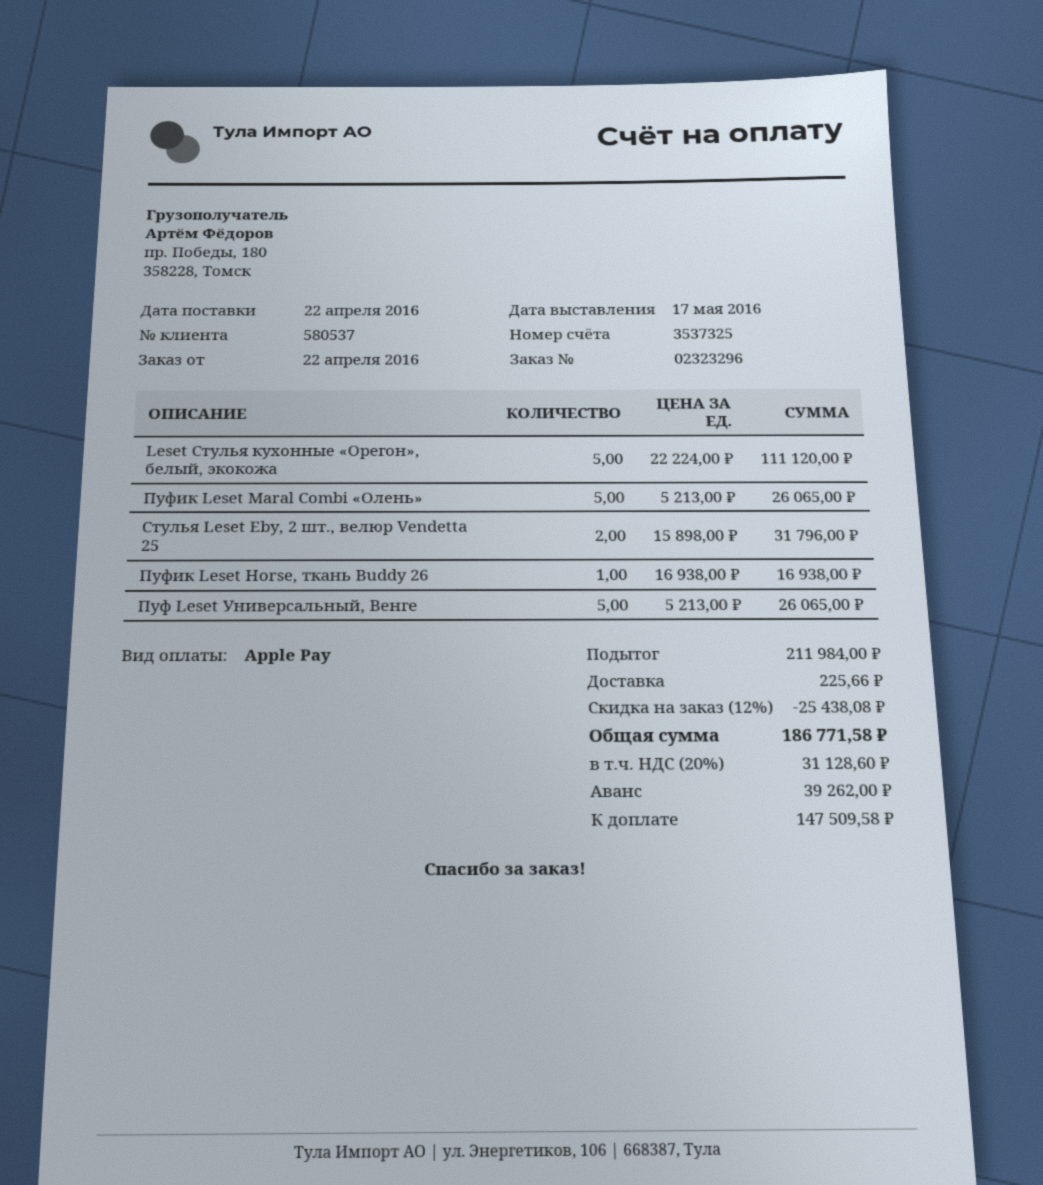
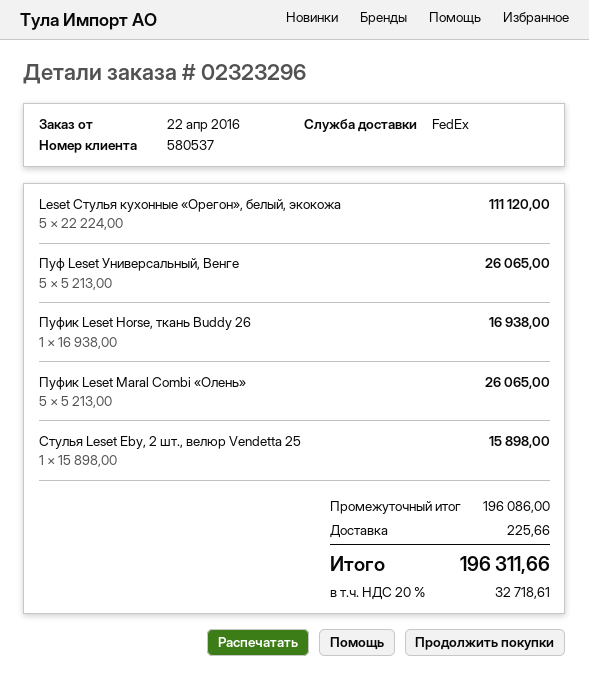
Стулья Leset Eby, 2 шт., велюр Vendetta 25: 2 x 15898.00 = 31796.00 -> 1 x 15898.00 = 15898.00
subtotal: 211984.00 -> 196086.00
discount: 12% = 25438.08 -> none
tax: 20% = 31128.60 -> 20% = 32718.61
total: 186771.58 -> 196311.66

